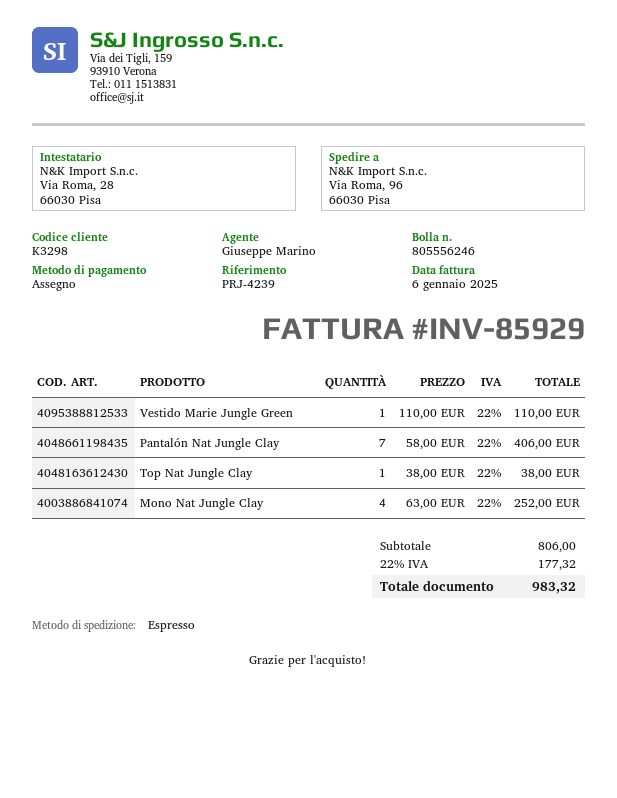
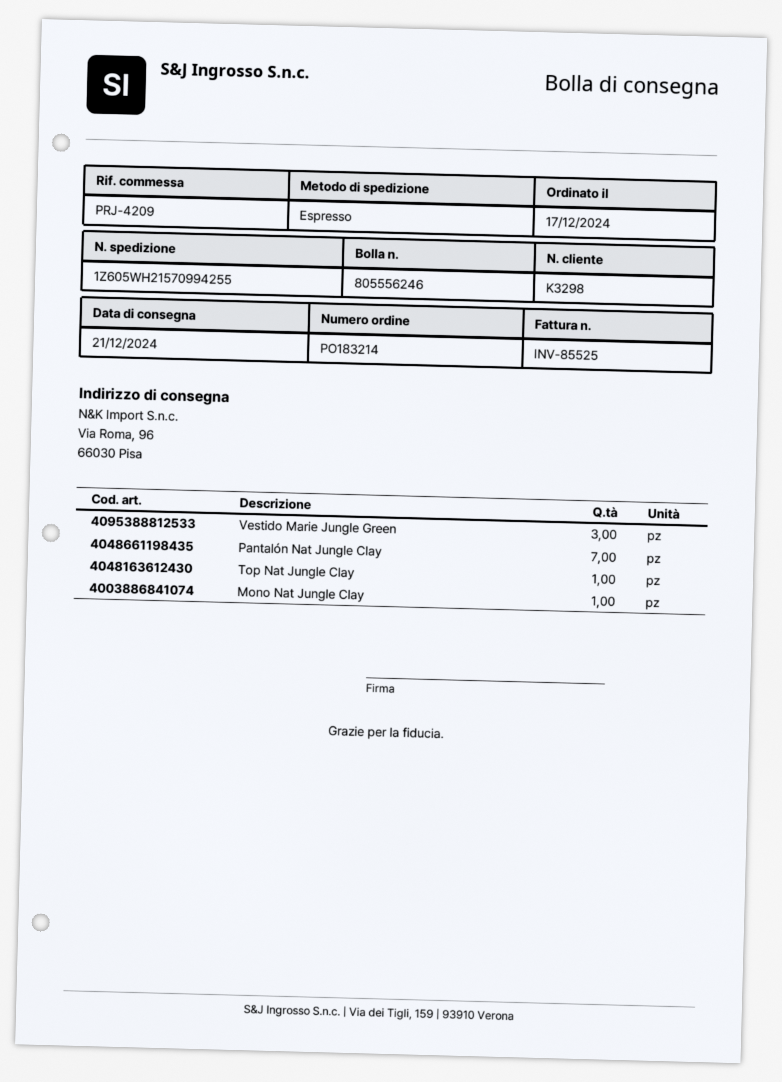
invoice number: INV-85929 -> INV-85525
reference: PRJ-4239 -> PRJ-4209
Vestido Marie Jungle Green: 1 -> 3
Mono Nat Jungle Clay: 4 -> 1

